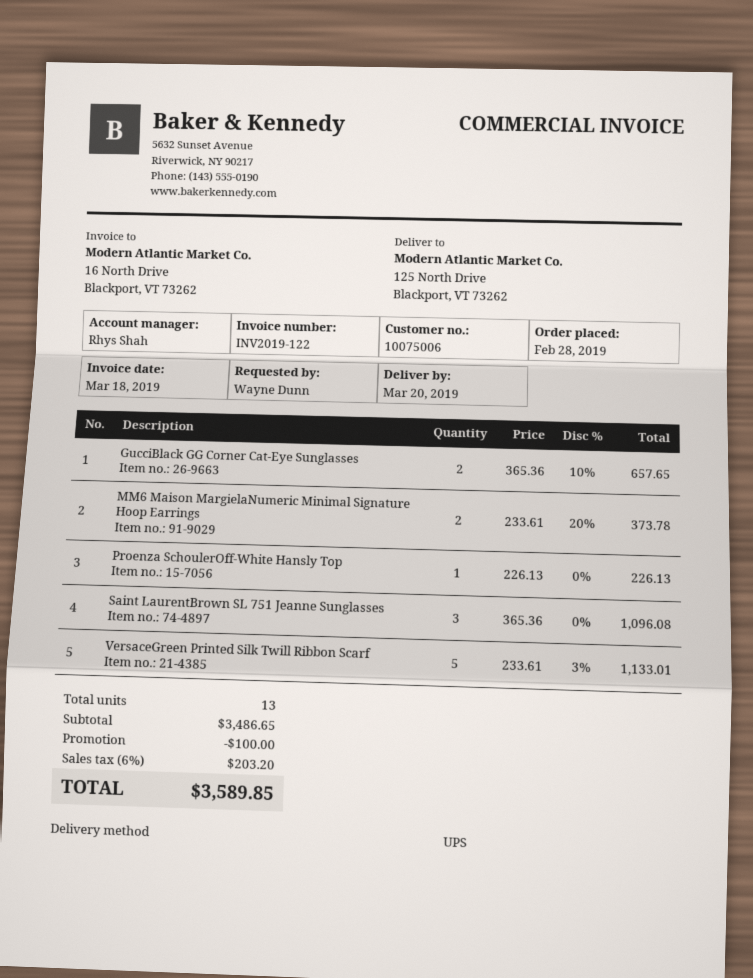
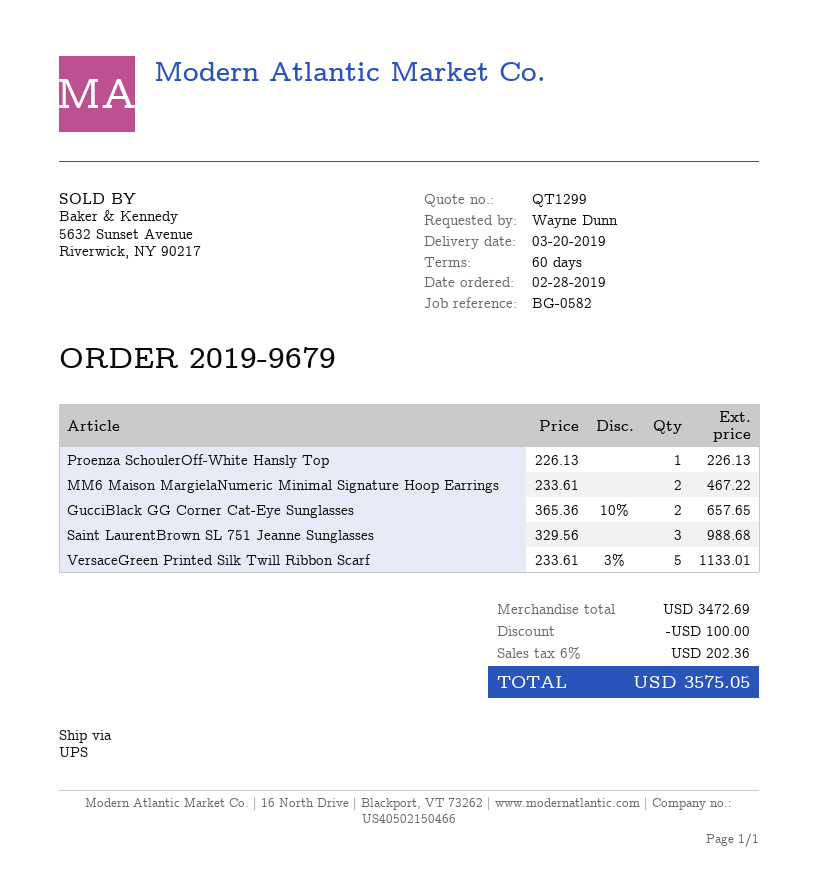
MM6 Maison MargielaNumeric Minimal Signature Hoop Earrings: 2 x 233.61 - 20% = 373.78 -> 2 x 233.61 = 467.22
Saint LaurentBrown SL 751 Jeanne Sunglasses: 3 x 365.36 = 1096.08 -> 3 x 329.56 = 988.68
subtotal: 3486.65 -> 3472.69
tax: 6% = 203.20 -> 6% = 202.36
total: 3589.85 -> 3575.05

